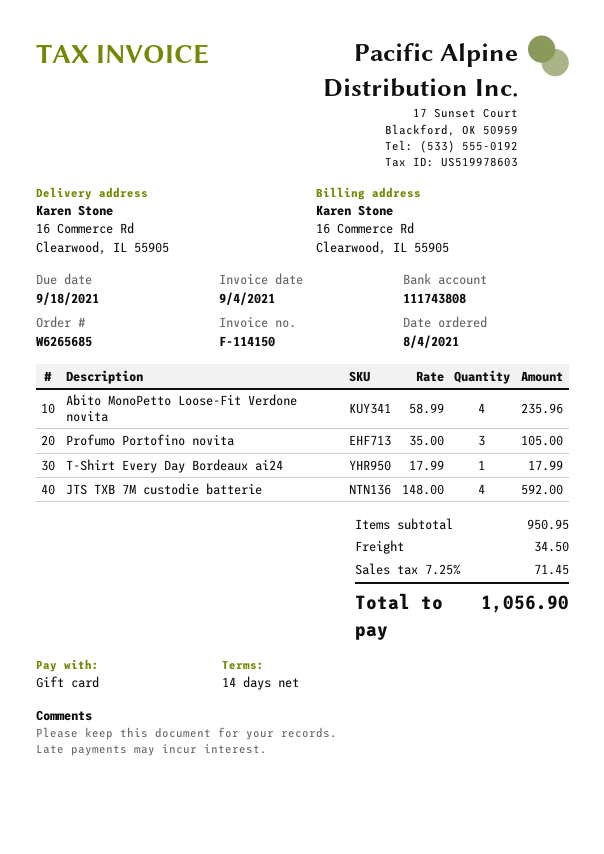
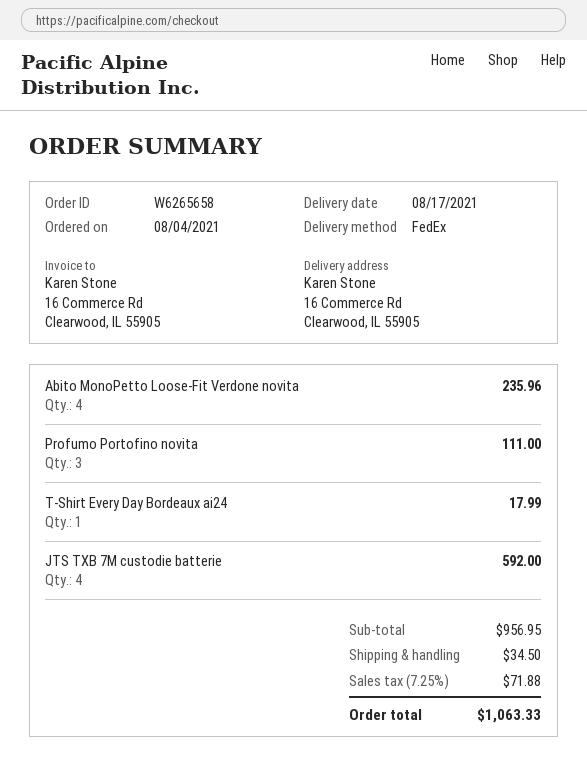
order number: W6265685 -> W6265658
Profumo Portofino novita: 3 for 105.00 -> 3 for 111.00
subtotal: 950.95 -> 956.95
tax: 7.25% = 71.45 -> 7.25% = 71.88
total: 1056.90 -> 1063.33

